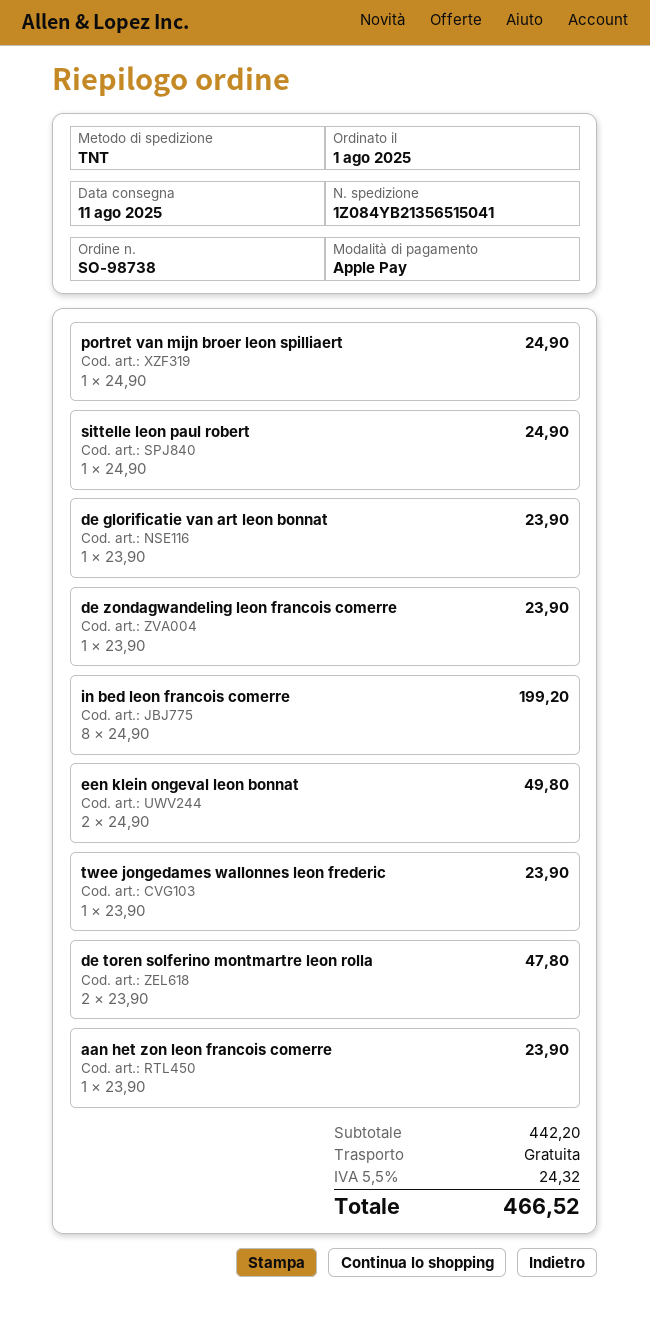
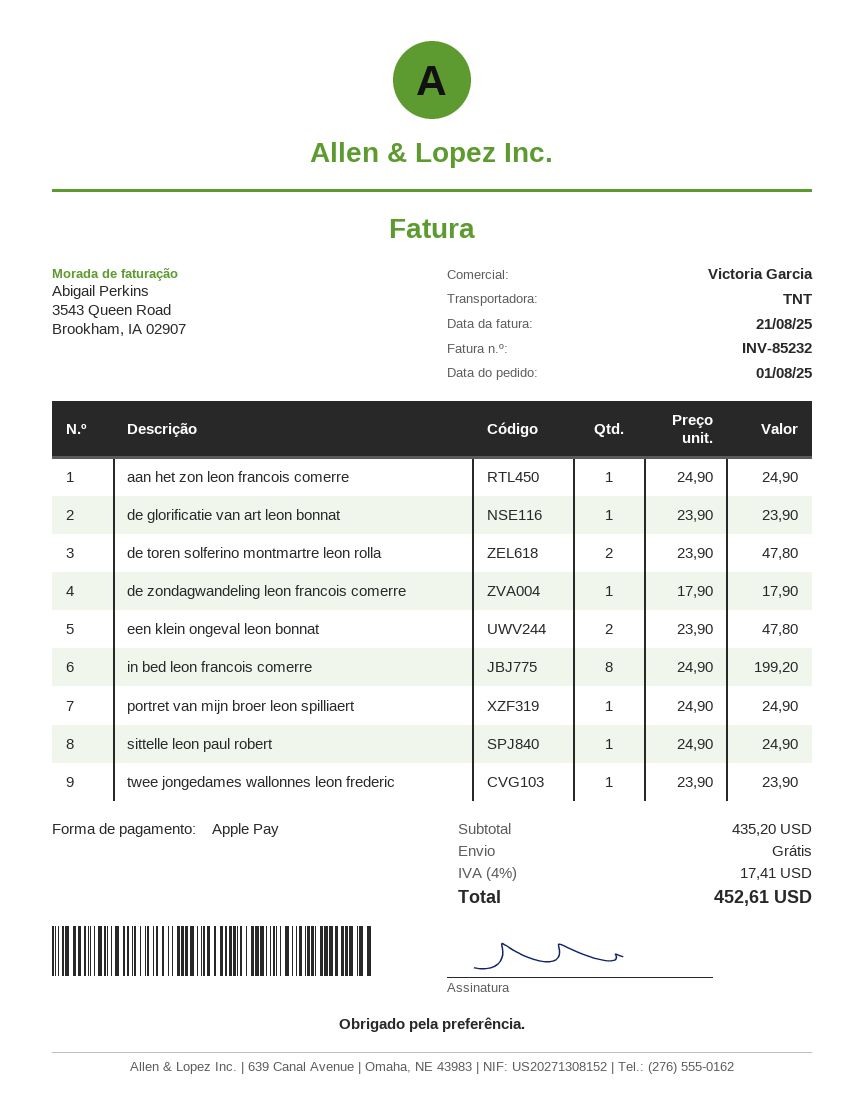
de zondagwandeling leon francois comerre: 1 x 23.90 = 23.90 -> 1 x 17.90 = 17.90
een klein ongeval leon bonnat: 2 x 24.90 = 49.80 -> 2 x 23.90 = 47.80
aan het zon leon francois comerre: 1 x 23.90 = 23.90 -> 1 x 24.90 = 24.90
subtotal: 442.20 -> 435.20
tax: 5.5% = 24.32 -> 4% = 17.41
total: 466.52 -> 452.61

